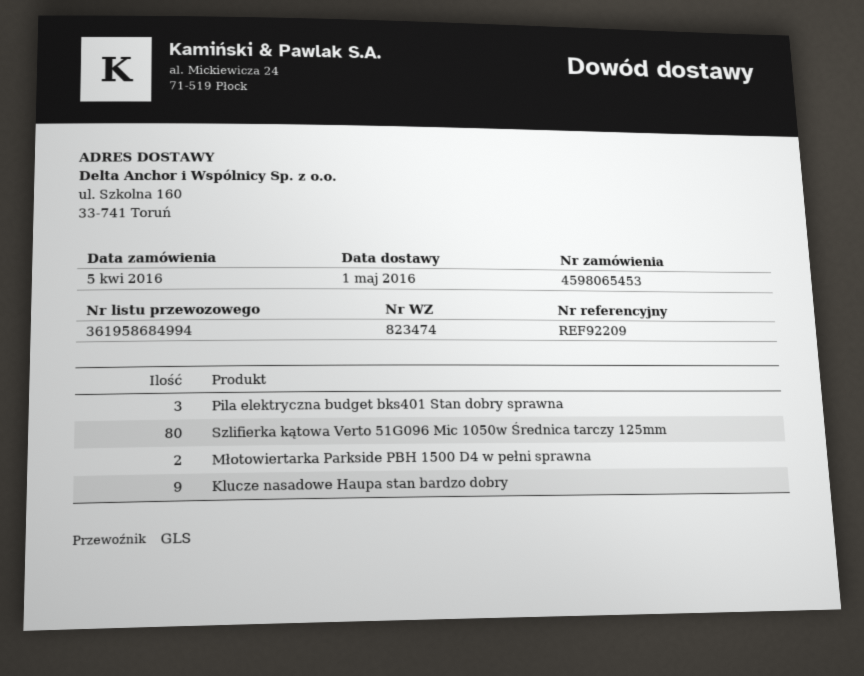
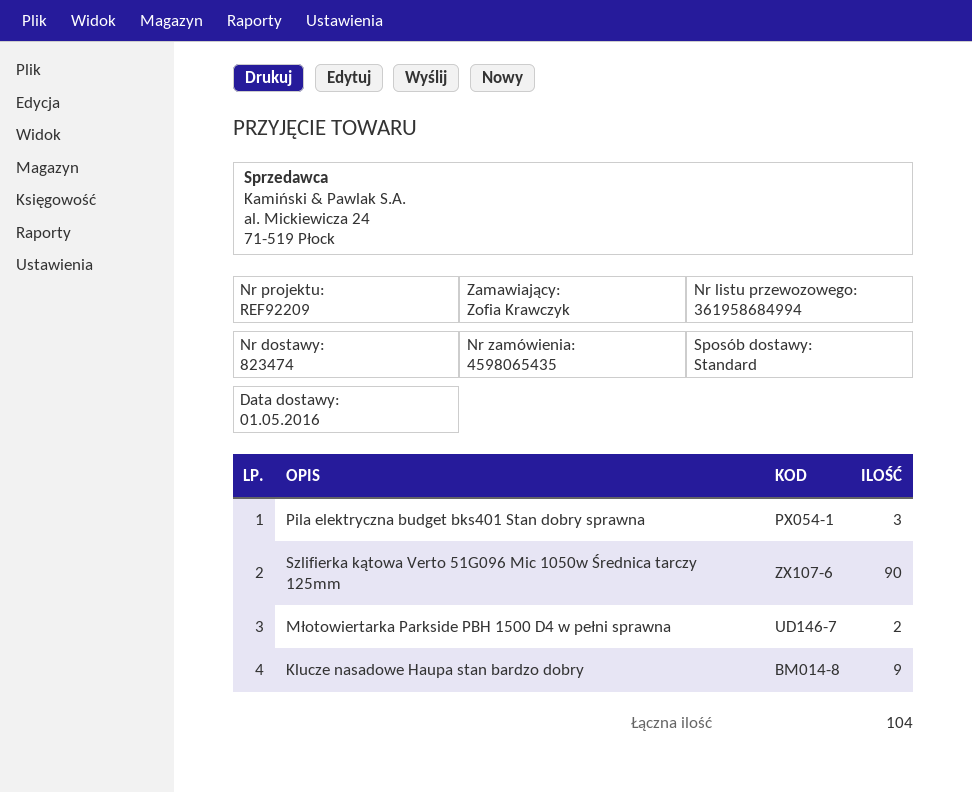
order number: 4598065453 -> 4598065435
shipping method: GLS -> standard
Szlifierka kątowa Verto 51G096 Mic 1050w Średnica tarczy 125mm: 80 -> 90

